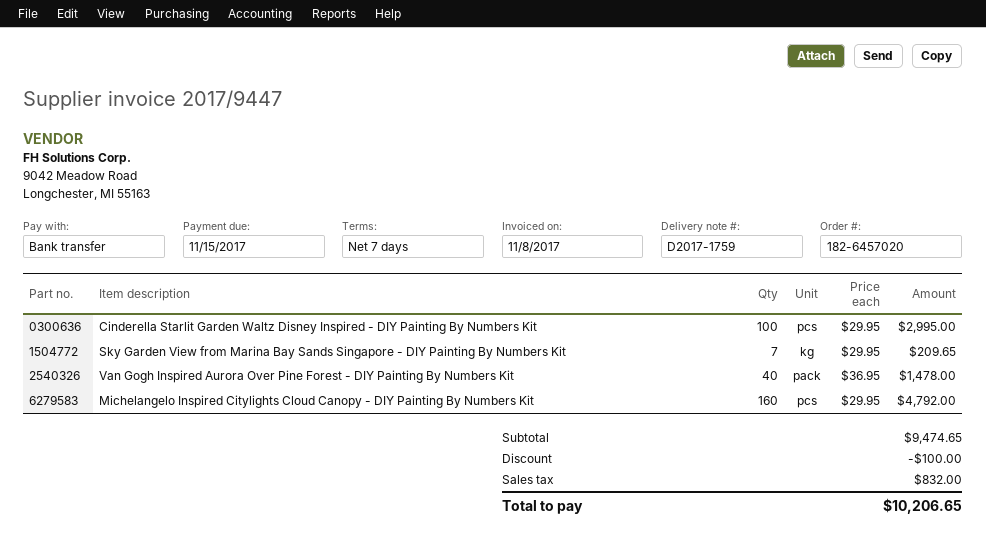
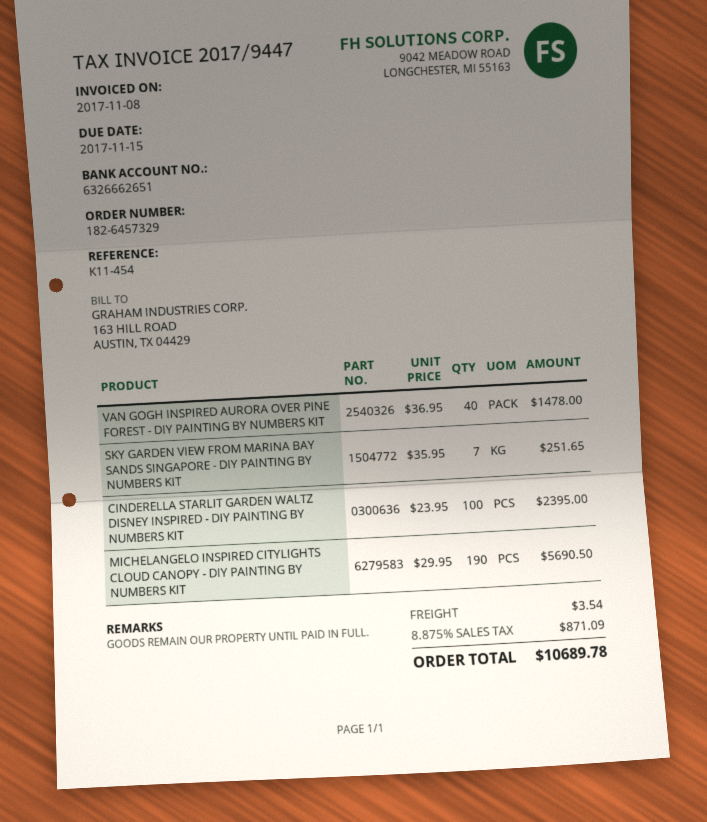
order number: 182-6457020 -> 182-6457329
Cinderella Starlit Garden Waltz Disney Inspired - DIY Painting By Numbers Kit: 100 x 29.95 = 2995.00 -> 100 x 23.95 = 2395.00
Sky Garden View from Marina Bay Sands Singapore - DIY Painting By Numbers Kit: 7 x 29.95 = 209.65 -> 7 x 35.95 = 251.65
Michelangelo Inspired Citylights Cloud Canopy - DIY Painting By Numbers Kit: 160 x 29.95 = 4792.00 -> 190 x 29.95 = 5690.50
discount: 100.00 -> none
shipping: none -> 3.54
tax: 832.00 -> 871.09
total: 10206.65 -> 10689.78

